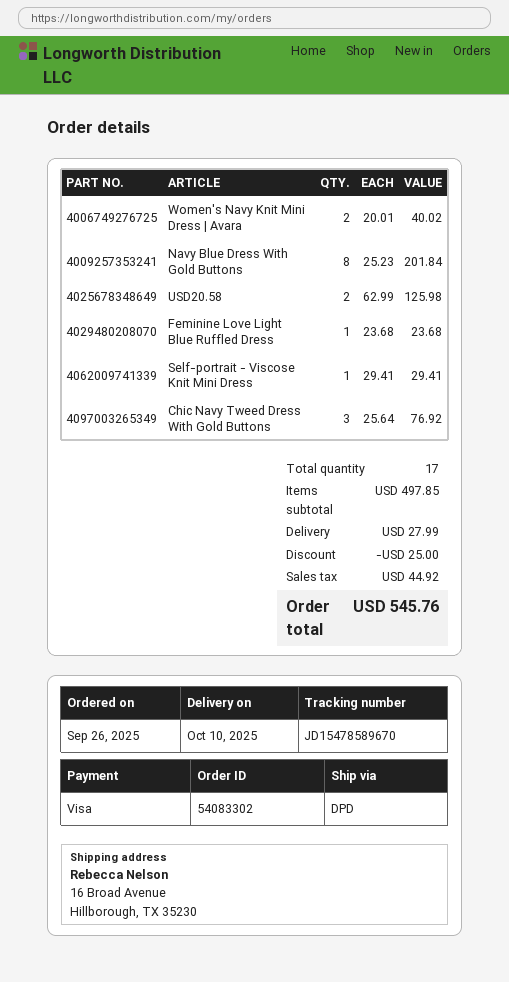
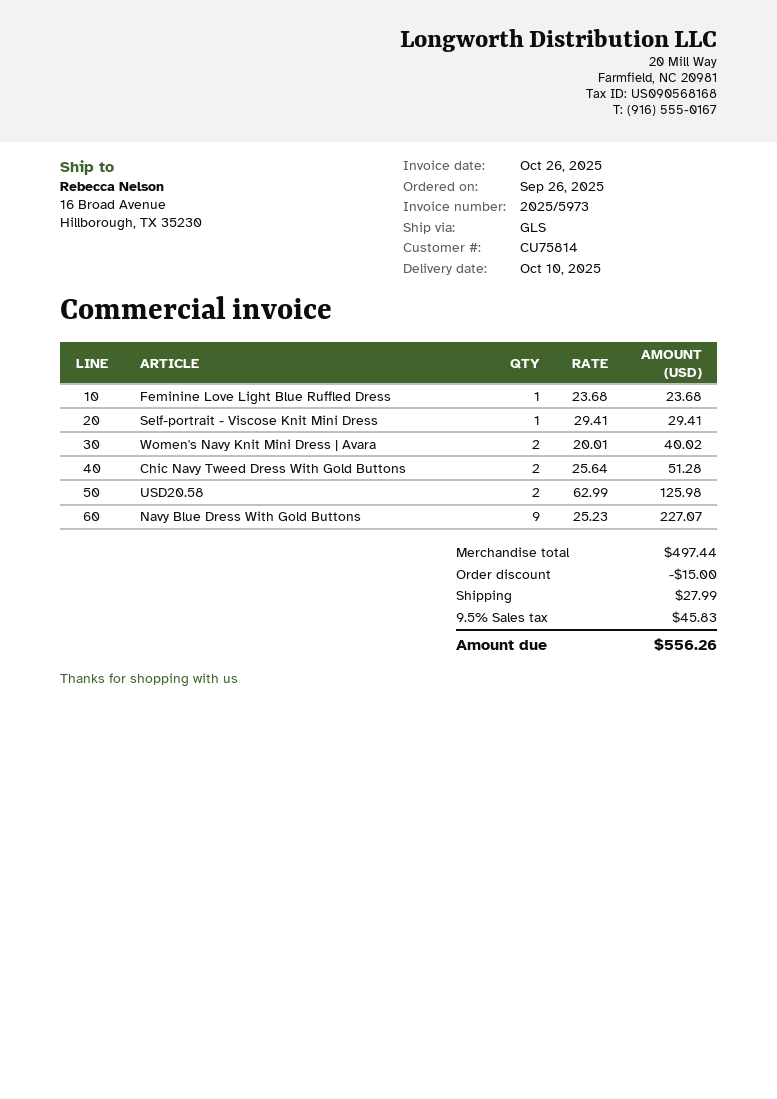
shipping method: DPD -> GLS
Navy Blue Dress With Gold Buttons: 8 x 25.23 = 201.84 -> 9 x 25.23 = 227.07
Chic Navy Tweed Dress With Gold Buttons: 3 x 25.64 = 76.92 -> 2 x 25.64 = 51.28
subtotal: 497.85 -> 497.44
discount: 25.00 -> 15.00
tax: 44.92 -> 45.83
total: 545.76 -> 556.26

